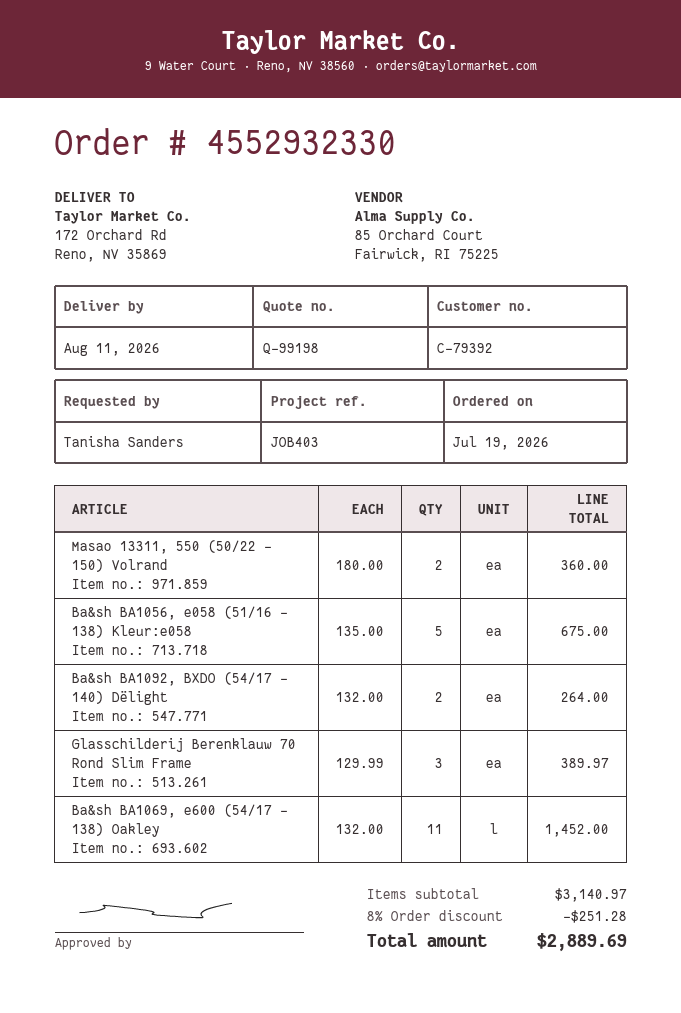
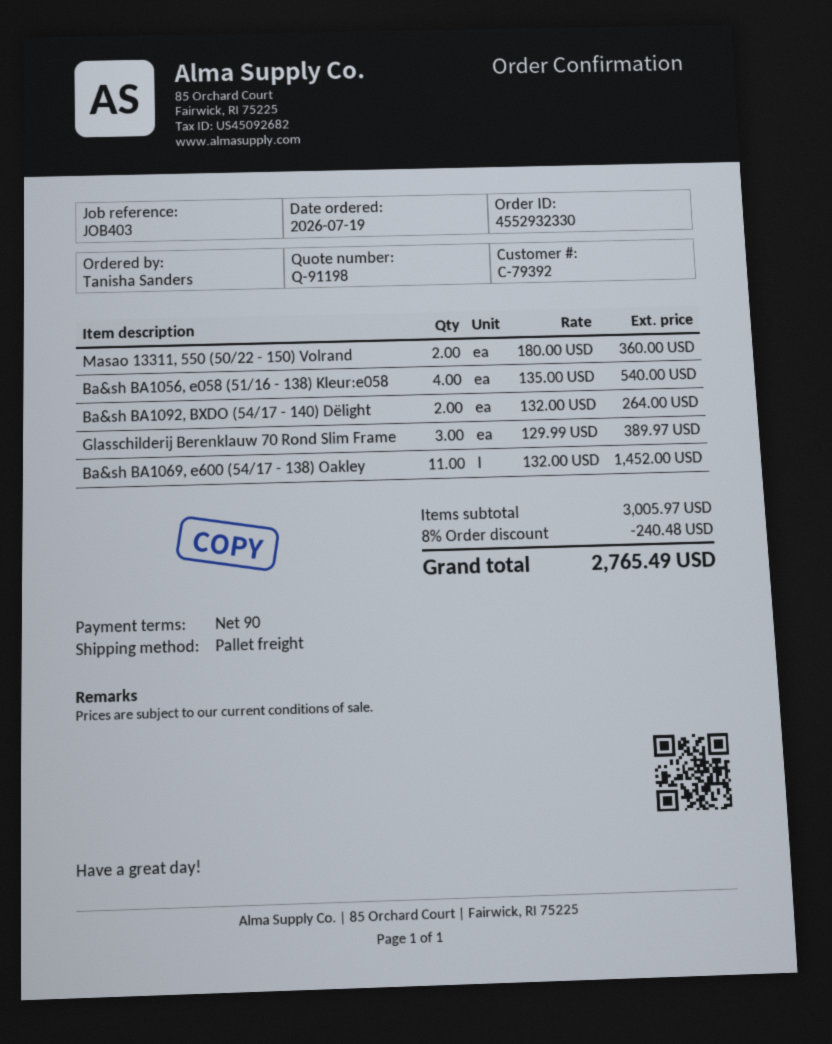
quote number: Q-99198 -> Q-91198
Ba&sh BA1056, e058 (51/16 - 138) Kleur:e058: 5 x 135.00 = 675.00 -> 4 x 135.00 = 540.00
subtotal: 3140.97 -> 3005.97
discount: 8% = 251.28 -> 8% = 240.48
total: 2889.69 -> 2765.49

